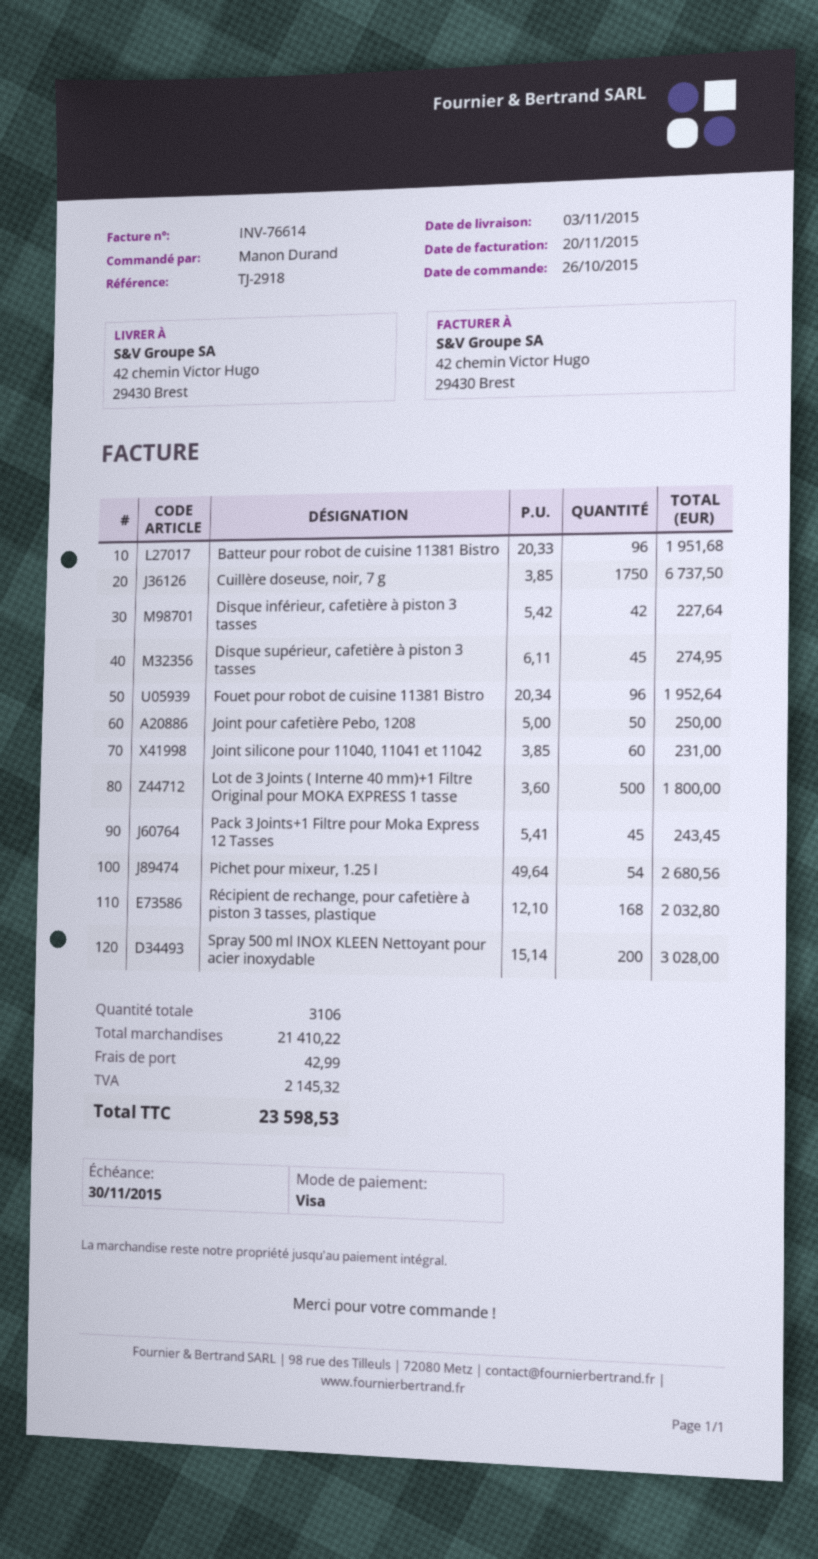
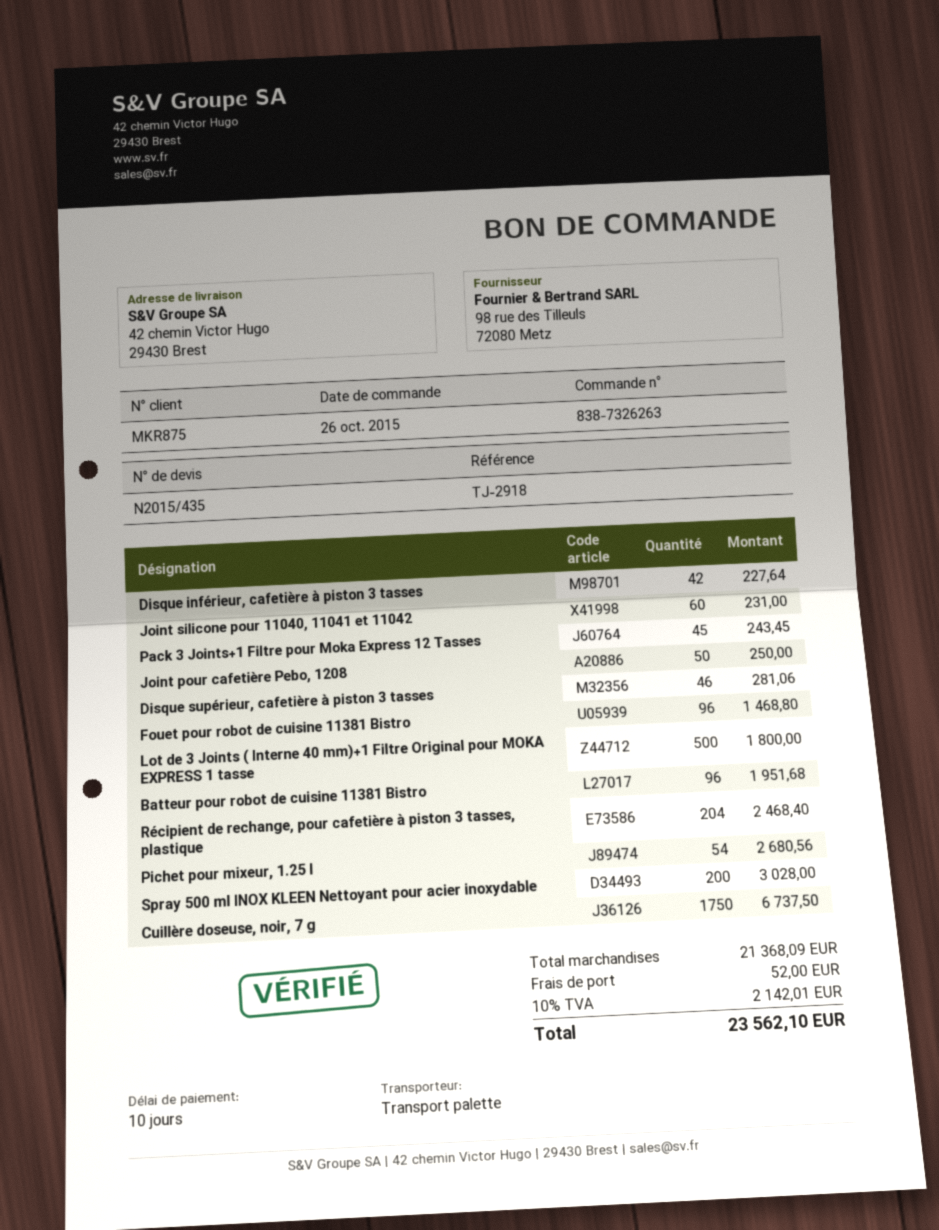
Disque supérieur, cafetière à piston 3 tasses: 45 for 274.95 -> 46 for 281.06
Fouet pour robot de cuisine 11381 Bistro: 96 for 1952.64 -> 96 for 1468.80
Récipient de rechange, pour cafetière à piston 3 tasses, plastique: 168 for 2032.80 -> 204 for 2468.40
subtotal: 21410.22 -> 21368.09
shipping: 42.99 -> 52.00
tax: 2145.32 -> 2142.01
total: 23598.53 -> 23562.10

